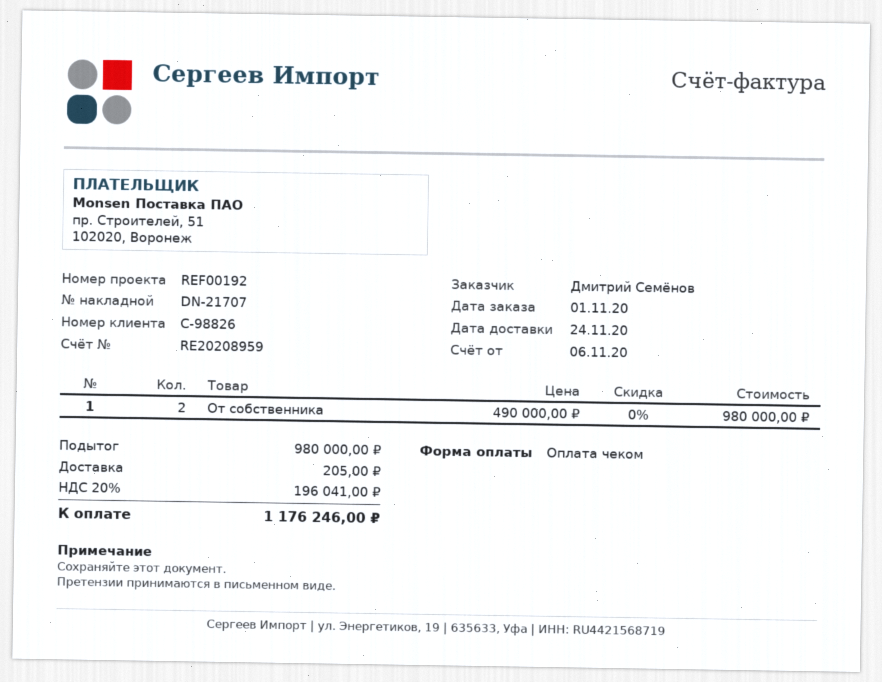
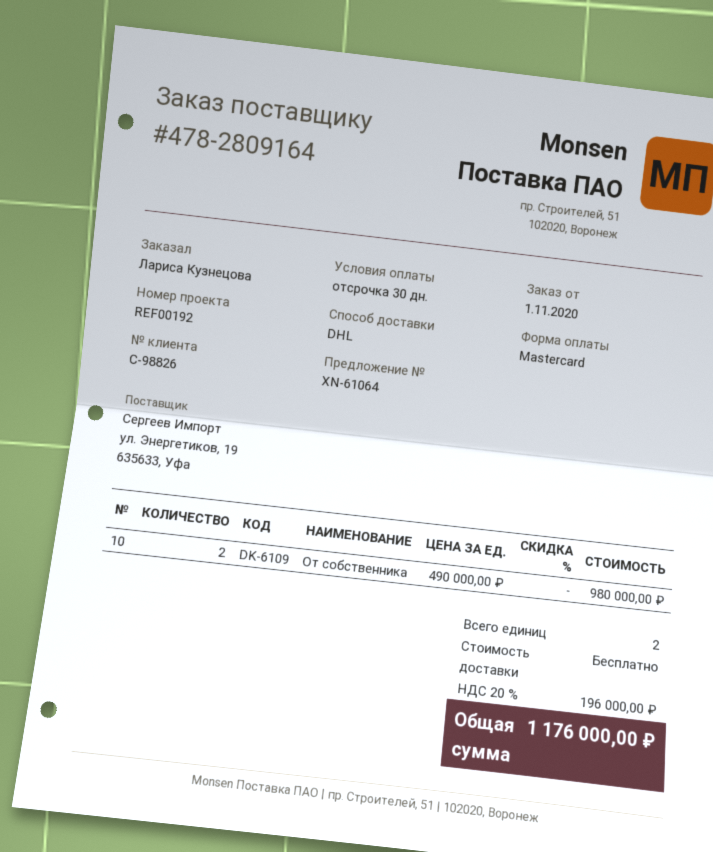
ordered by: Дмитрий Семёнов -> Лариса Кузнецова
payment method: cheque -> Mastercard
shipping: 205.00 -> 0.00
tax: 20% = 196041.00 -> 20% = 196000.00
total: 1176246.00 -> 1176000.00

